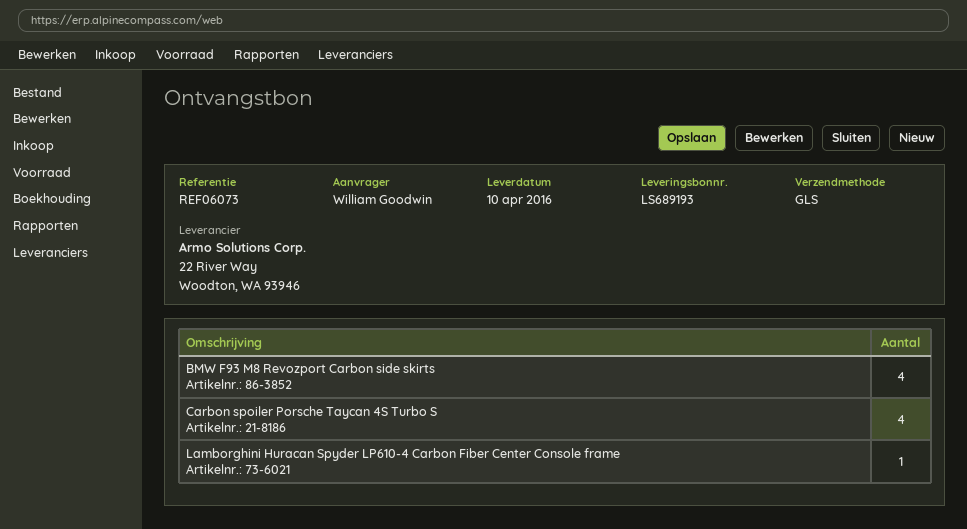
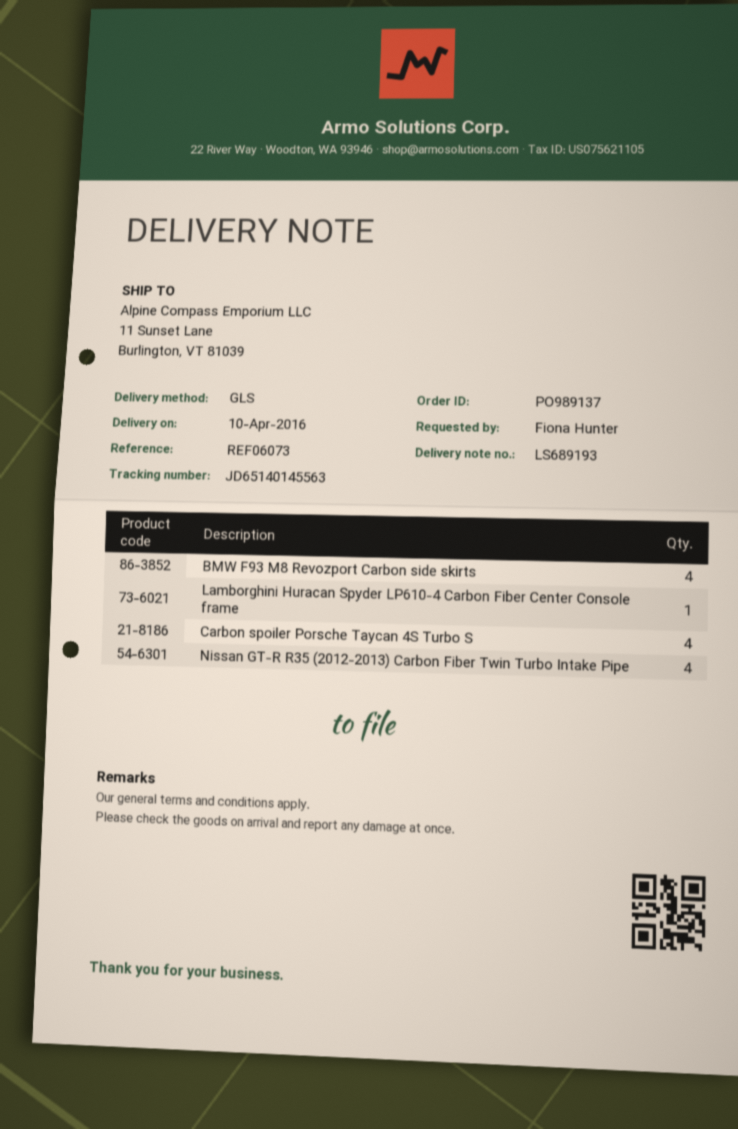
ordered by: William Goodwin -> Fiona Hunter
Nissan GT-R R35 (2012-2013) Carbon Fiber Twin Turbo Intake Pipe: none -> 4

